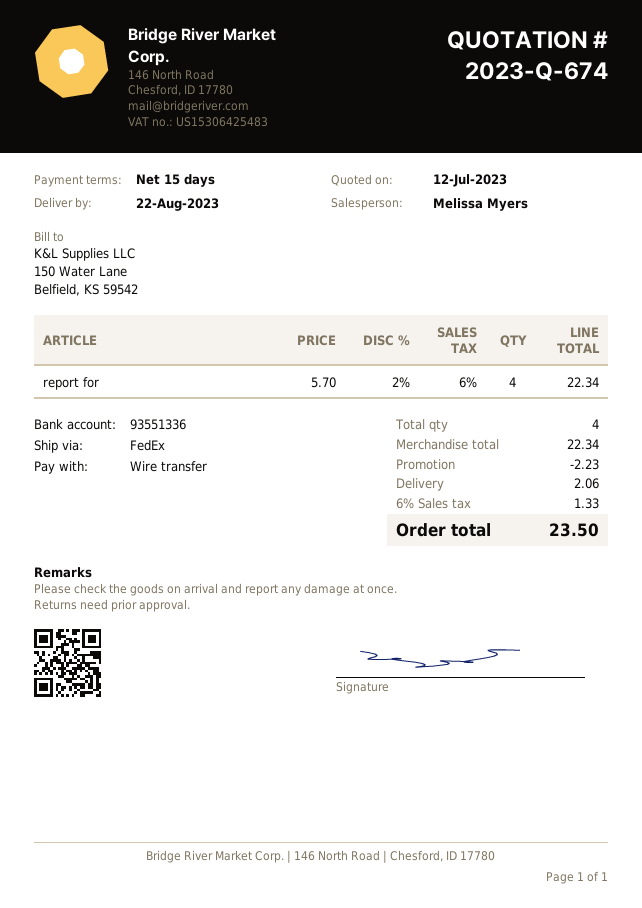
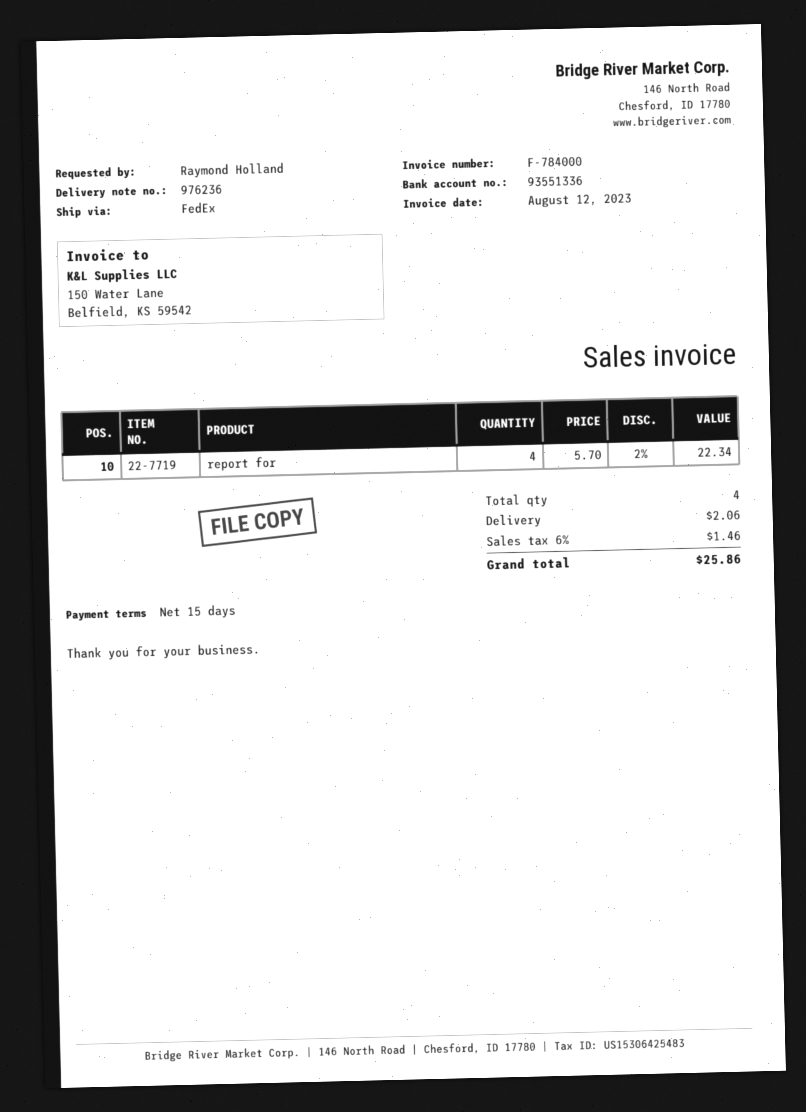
discount: 2.23 -> none
tax: 6% = 1.33 -> 6% = 1.46
total: 23.50 -> 25.86

